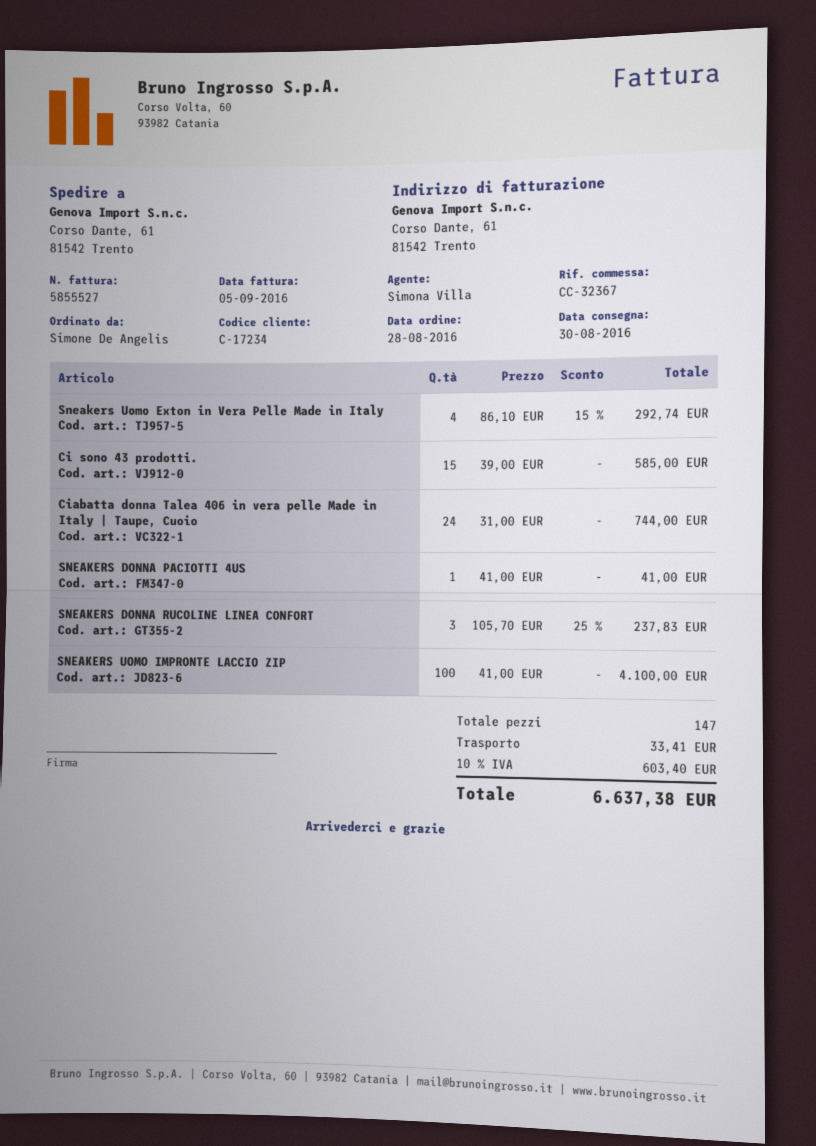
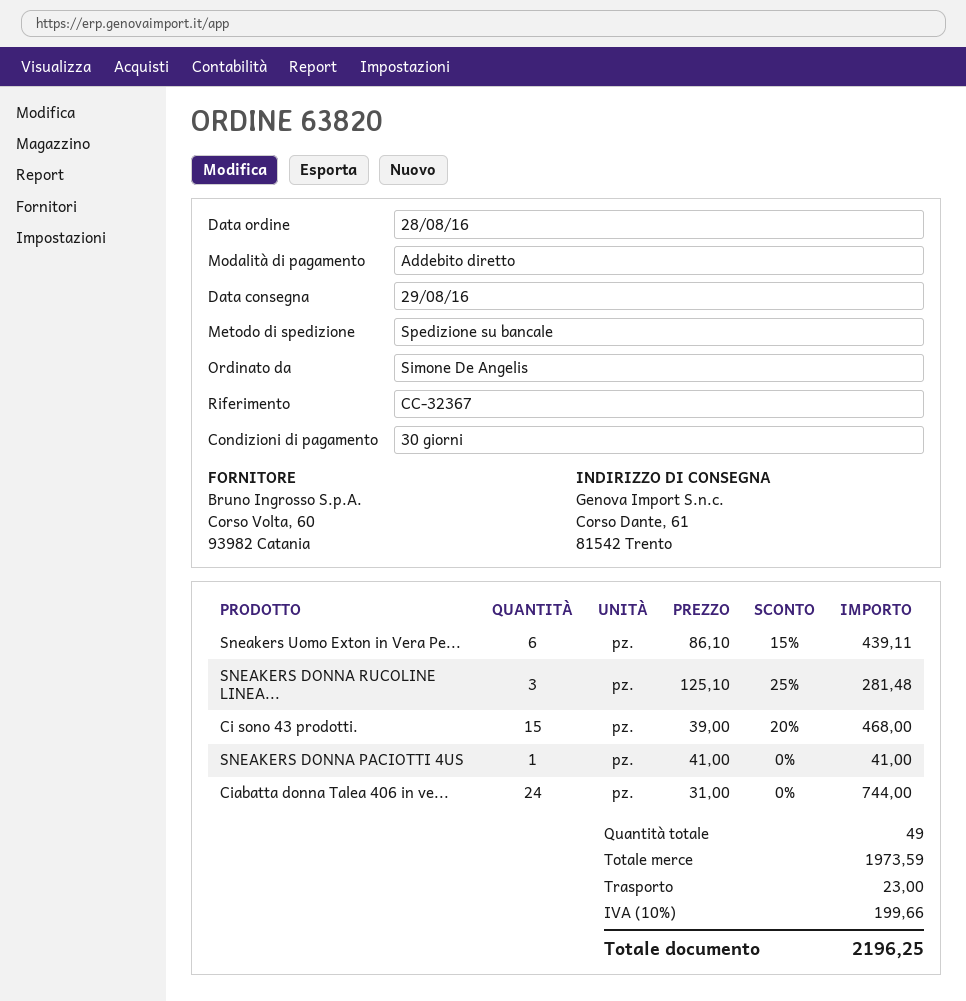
delivery date: 2016-08-30 -> 2016-08-29
Sneakers Uomo Exton in Vera Pelle Made in Italy: 4 x 86.10 - 15% = 292.74 -> 6 x 86.10 - 15% = 439.11
Ci sono 43 prodotti.: 15 x 39.00 = 585.00 -> 15 x 39.00 - 20% = 468.00
SNEAKERS DONNA RUCOLINE LINEA CONFORT: 3 x 105.70 - 25% = 237.83 -> 3 x 125.10 - 25% = 281.48
SNEAKERS UOMO IMPRONTE LACCIO ZIP: 100 x 41.00 = 4100.00 -> none
total quantity: 147 -> 49
shipping: 33.41 -> 23.00
tax: 10% = 603.40 -> 10% = 199.66
total: 6637.38 -> 2196.25

